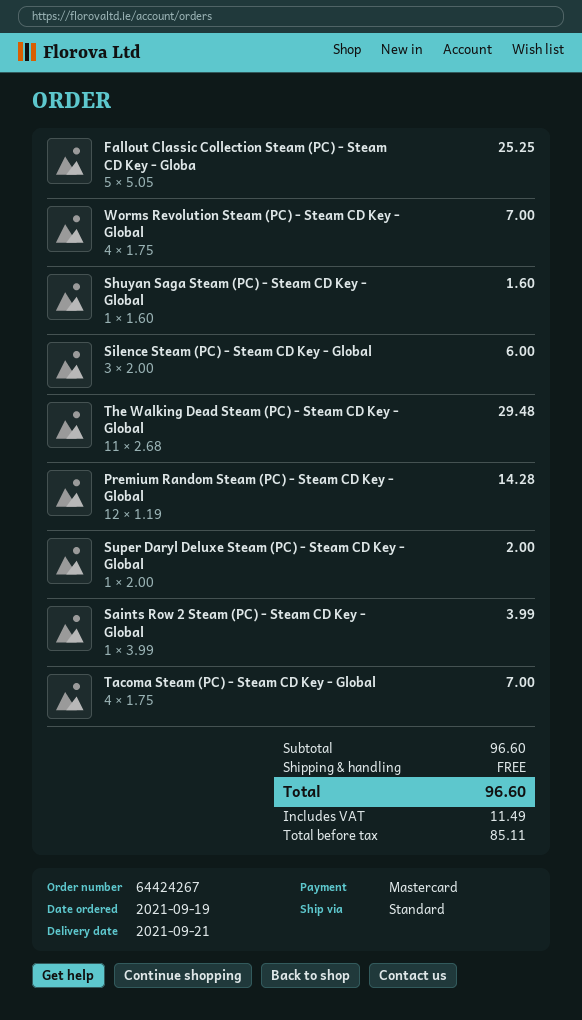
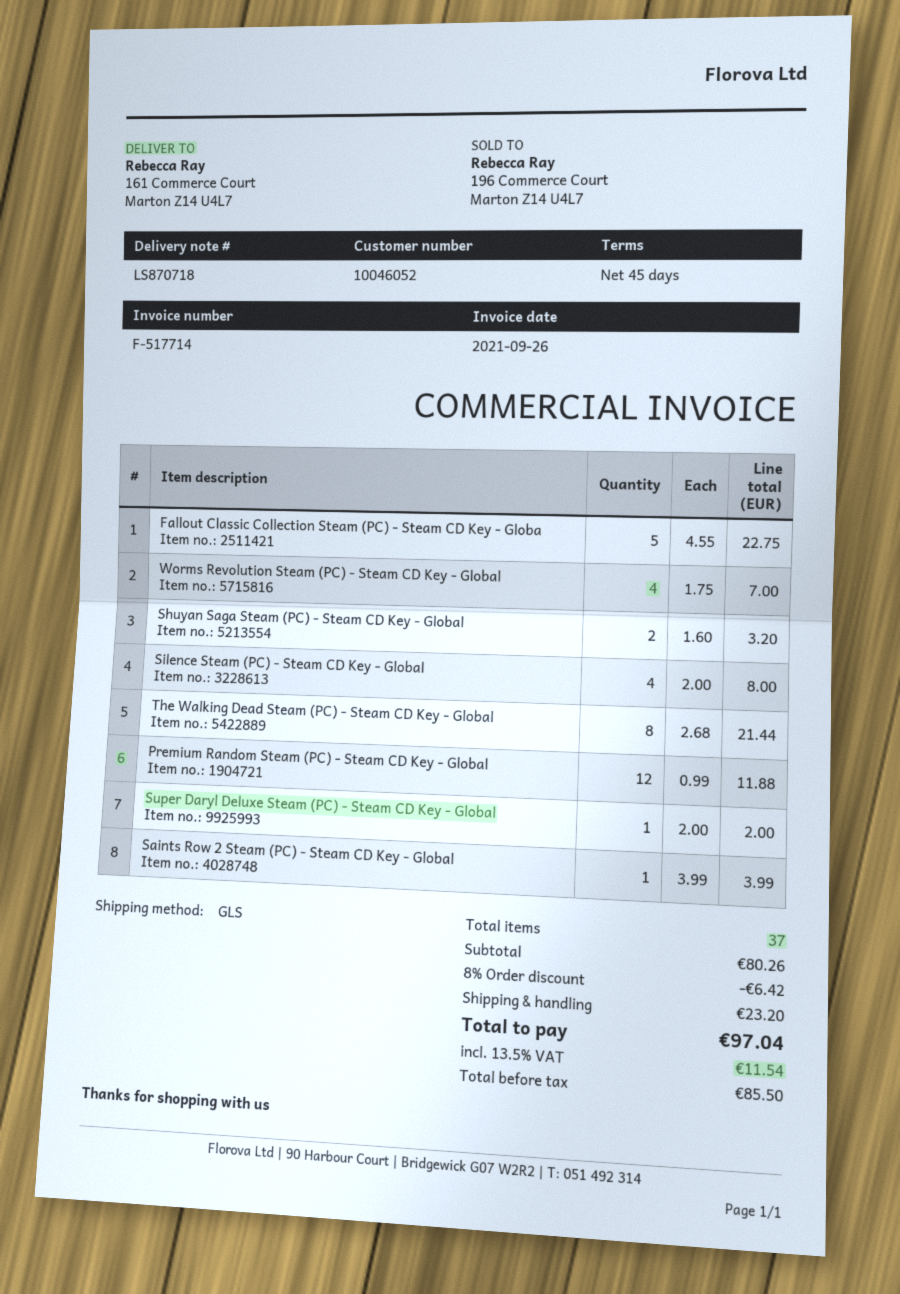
shipping method: standard -> GLS
Fallout Classic Collection Steam (PC) - Steam CD Key - Globa: 5 x 5.05 = 25.25 -> 5 x 4.55 = 22.75
Shuyan Saga Steam (PC) - Steam CD Key - Global: 1 x 1.60 = 1.60 -> 2 x 1.60 = 3.20
Silence Steam (PC) - Steam CD Key - Global: 3 x 2.00 = 6.00 -> 4 x 2.00 = 8.00
The Walking Dead Steam (PC) - Steam CD Key - Global: 11 x 2.68 = 29.48 -> 8 x 2.68 = 21.44
Premium Random Steam (PC) - Steam CD Key - Global: 12 x 1.19 = 14.28 -> 12 x 0.99 = 11.88
Tacoma Steam (PC) - Steam CD Key - Global: 4 x 1.75 = 7.00 -> none
subtotal: 96.60 -> 80.26
discount: none -> 8% = 6.42
shipping: 0.00 -> 23.20
net: 85.11 -> 85.50
tax: 11.49 -> 11.54
total: 96.60 -> 97.04

